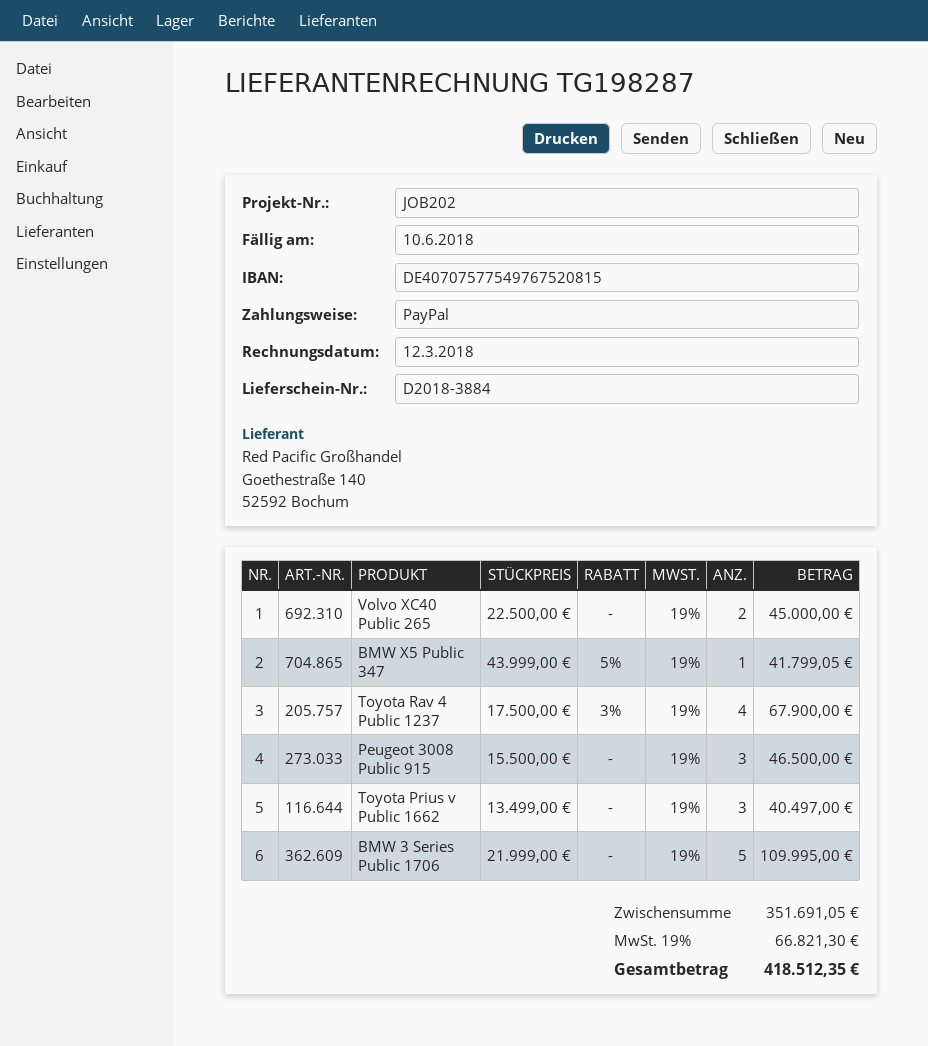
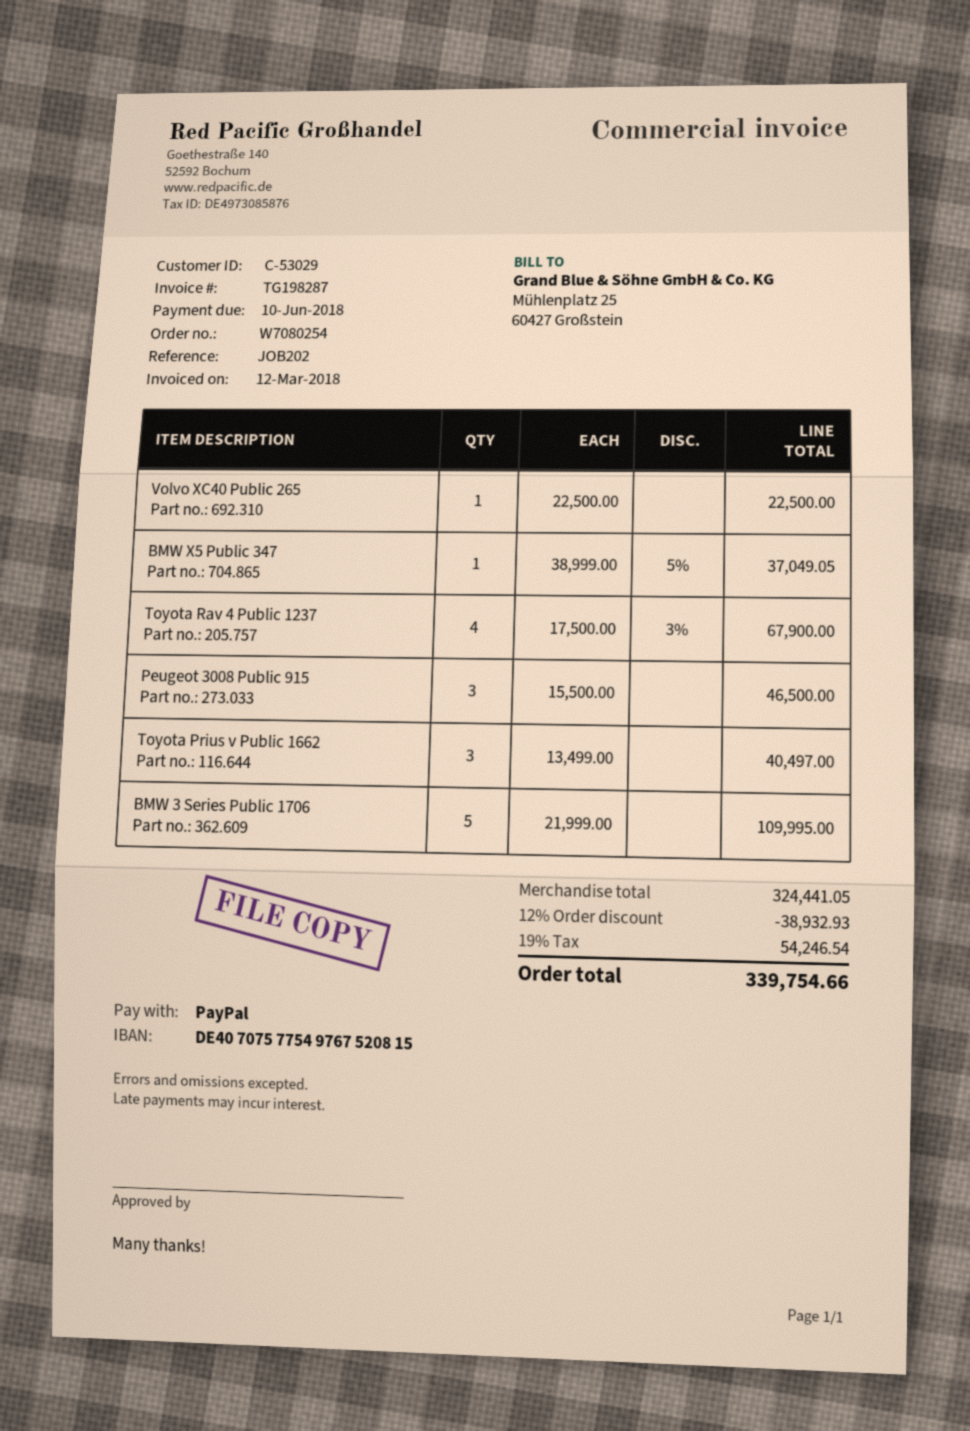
Volvo XC40 Public 265: 2 x 22500.00 = 45000.00 -> 1 x 22500.00 = 22500.00
BMW X5 Public 347: 1 x 43999.00 - 5% = 41799.05 -> 1 x 38999.00 - 5% = 37049.05
subtotal: 351691.05 -> 324441.05
discount: none -> 12% = 38932.93
tax: 19% = 66821.30 -> 19% = 54246.54
total: 418512.35 -> 339754.66

